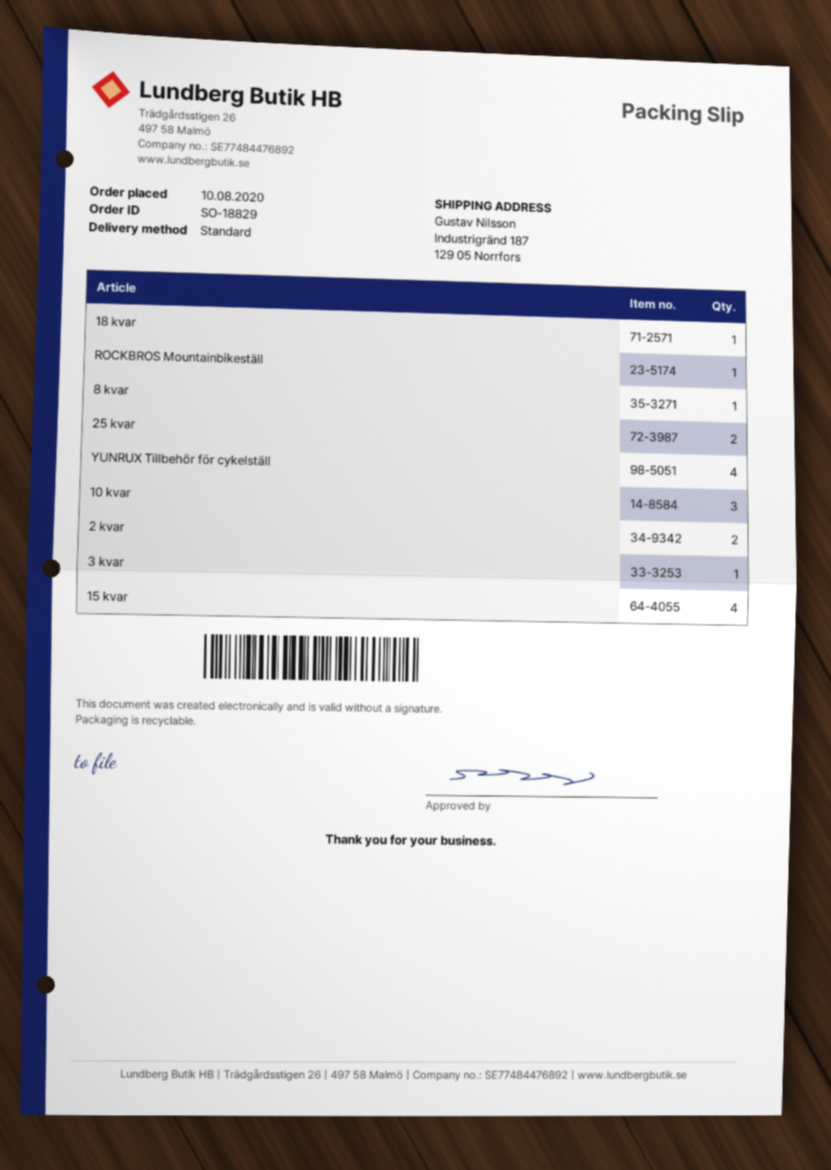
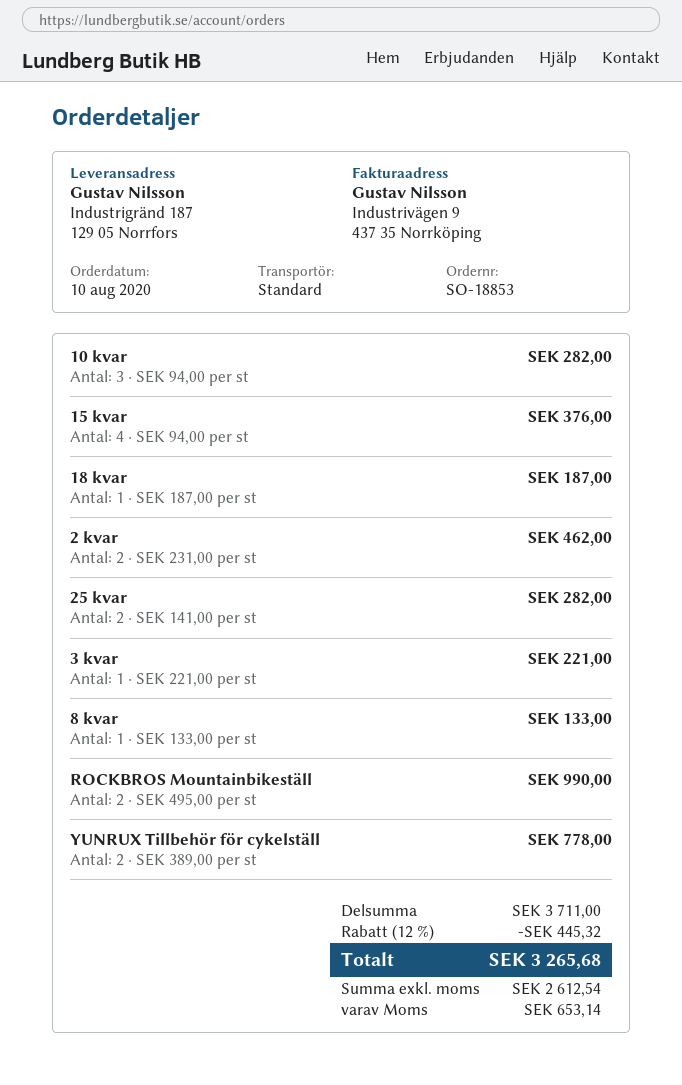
order number: SO-18829 -> SO-18853
ROCKBROS Mountainbikeställ: 1 -> 2
YUNRUX Tillbehör för cykelställ: 4 -> 2

